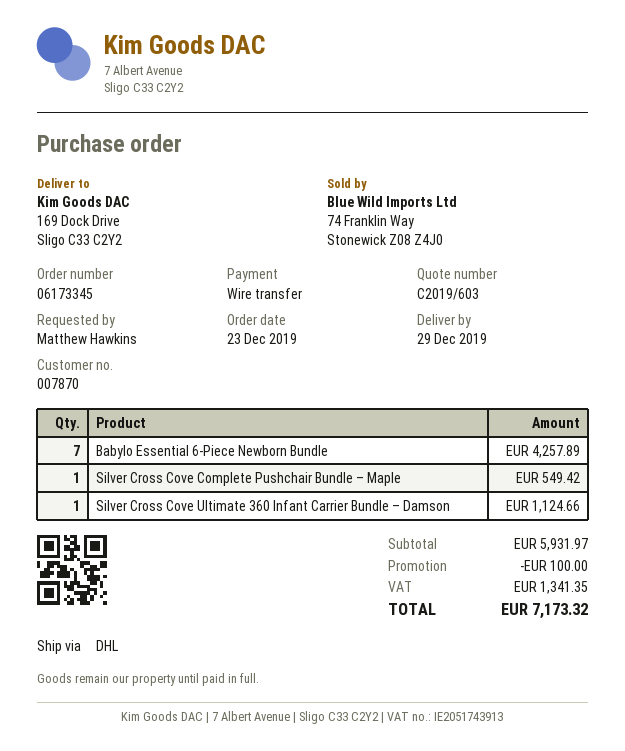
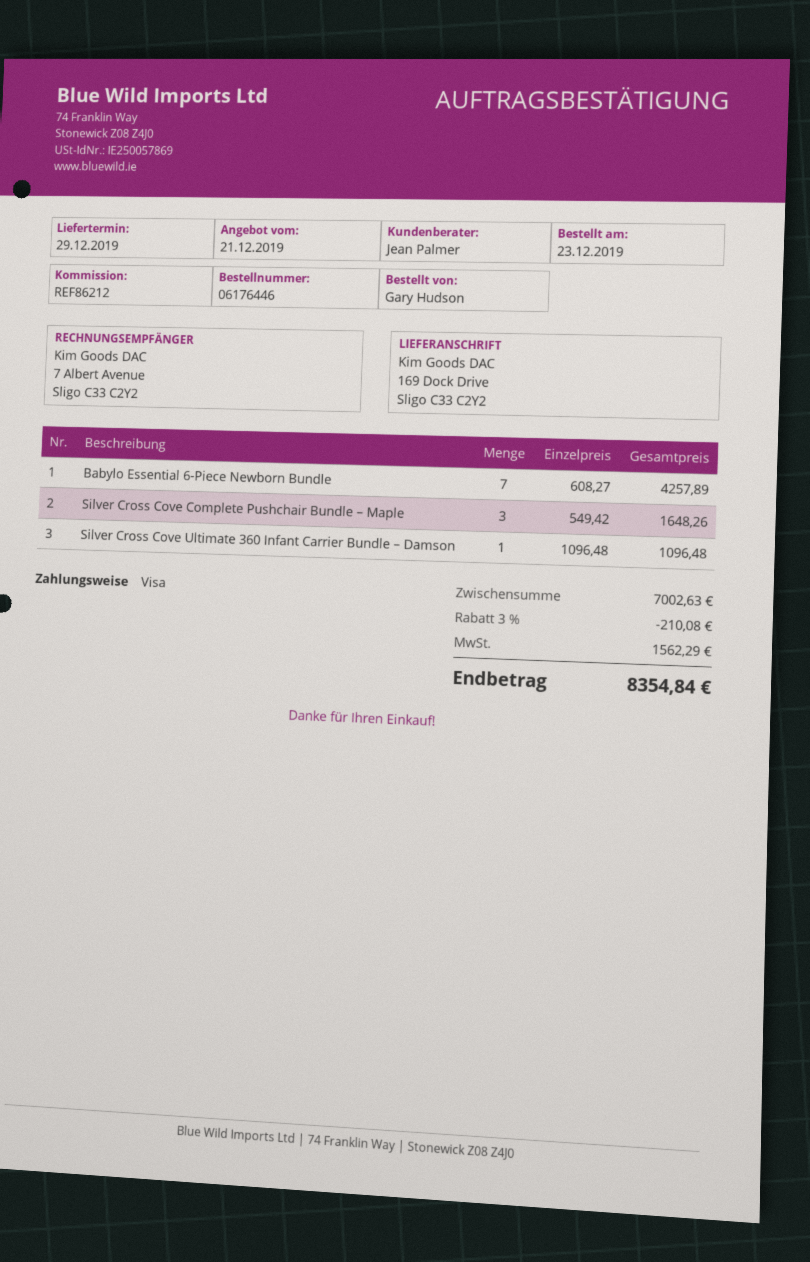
order number: 06173345 -> 06176446
ordered by: Matthew Hawkins -> Gary Hudson
payment method: bank transfer -> Visa
Silver Cross Cove Complete Pushchair Bundle – Maple: 1 for 549.42 -> 3 for 1648.26
Silver Cross Cove Ultimate 360 Infant Carrier Bundle – Damson: 1 for 1124.66 -> 1 for 1096.48
subtotal: 5931.97 -> 7002.63
discount: 100.00 -> 210.08
tax: 1341.35 -> 1562.29
total: 7173.32 -> 8354.84

